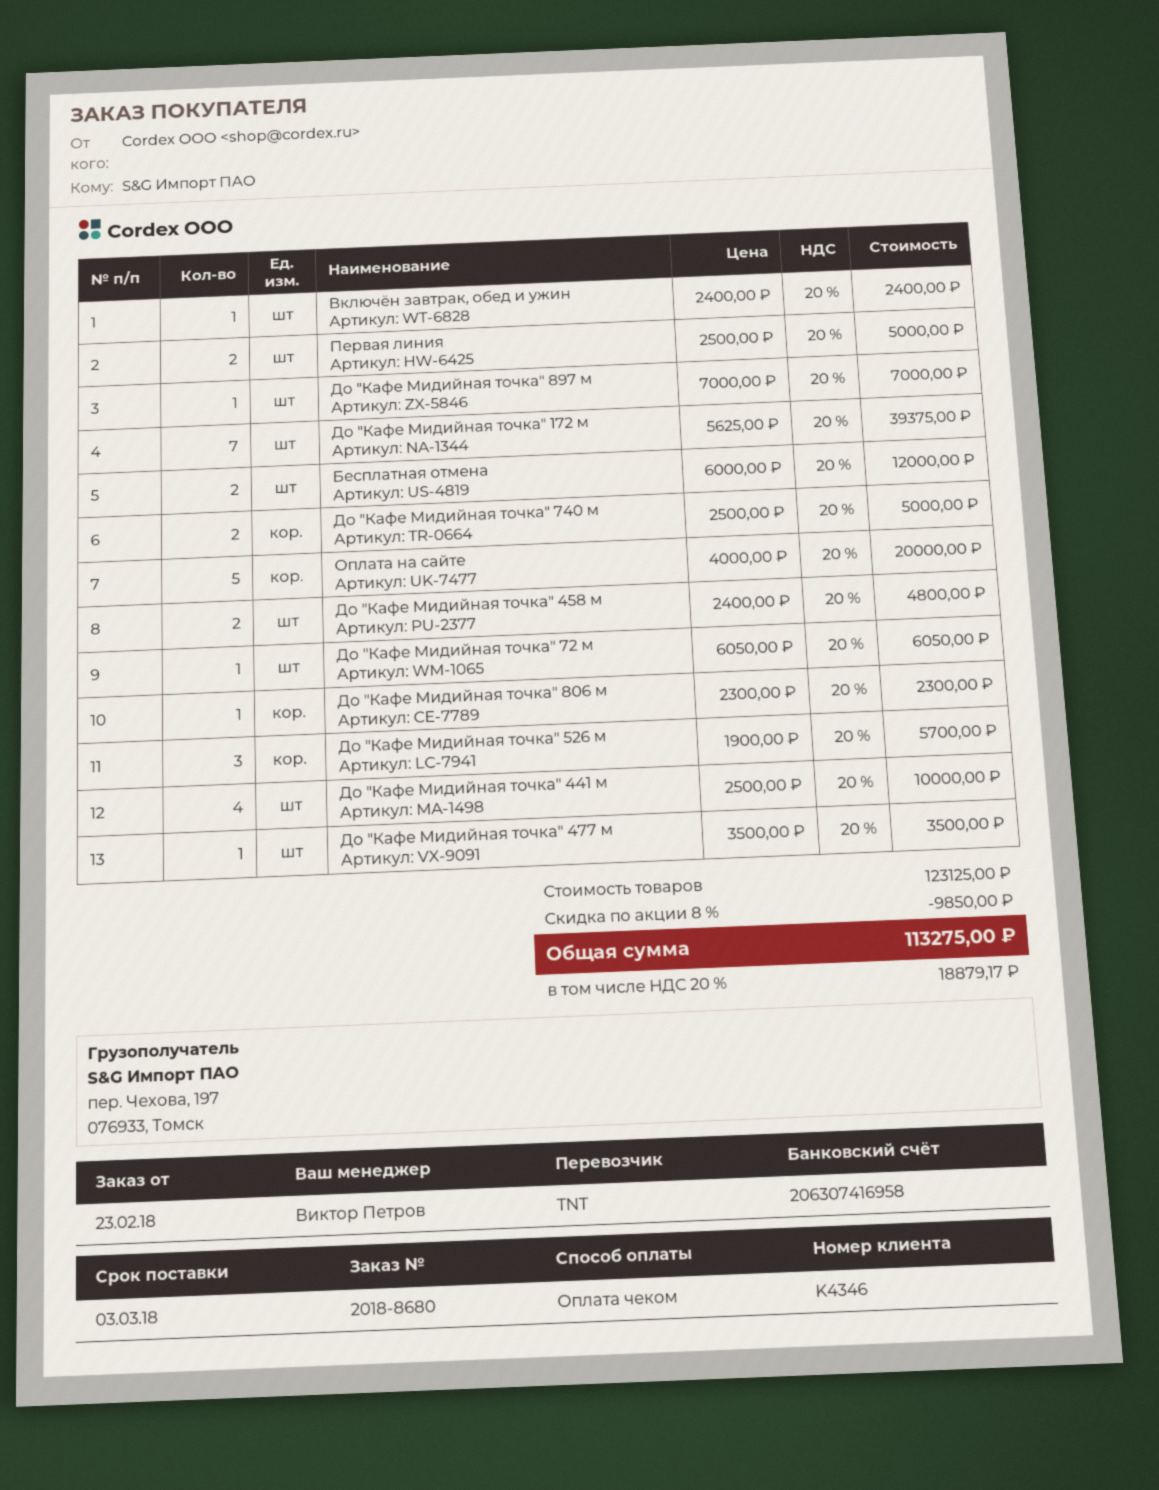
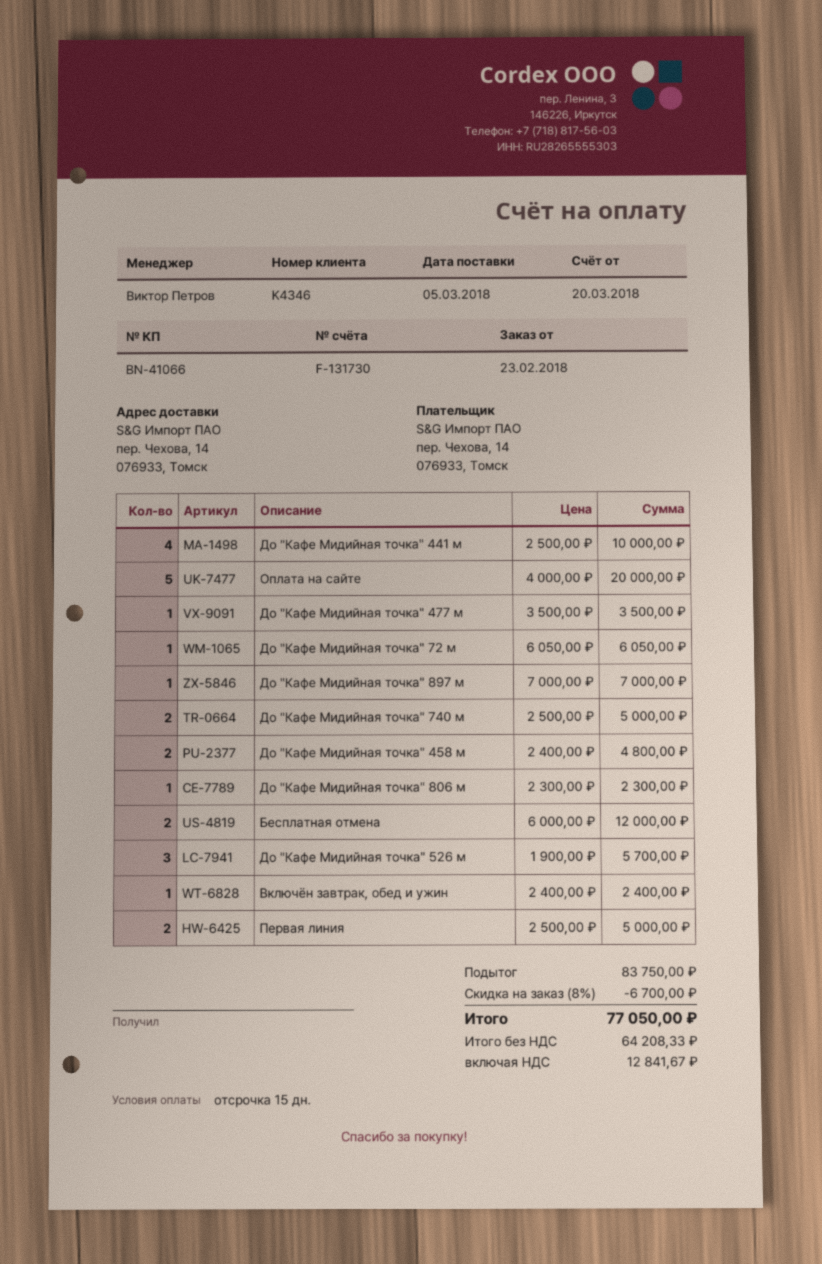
delivery date: 2018-03-03 -> 2018-03-05
ship to: пер. Чехова, 197, 076933, Томск -> пер. Чехова, 14, 076933, Томск
До "Кафе Мидийная точка" 172 м: 7 x 5625.00 = 39375.00 -> none
subtotal: 123125.00 -> 83750.00
discount: 8% = 9850.00 -> 8% = 6700.00
tax: 18879.17 -> 12841.67
total: 113275.00 -> 77050.00

